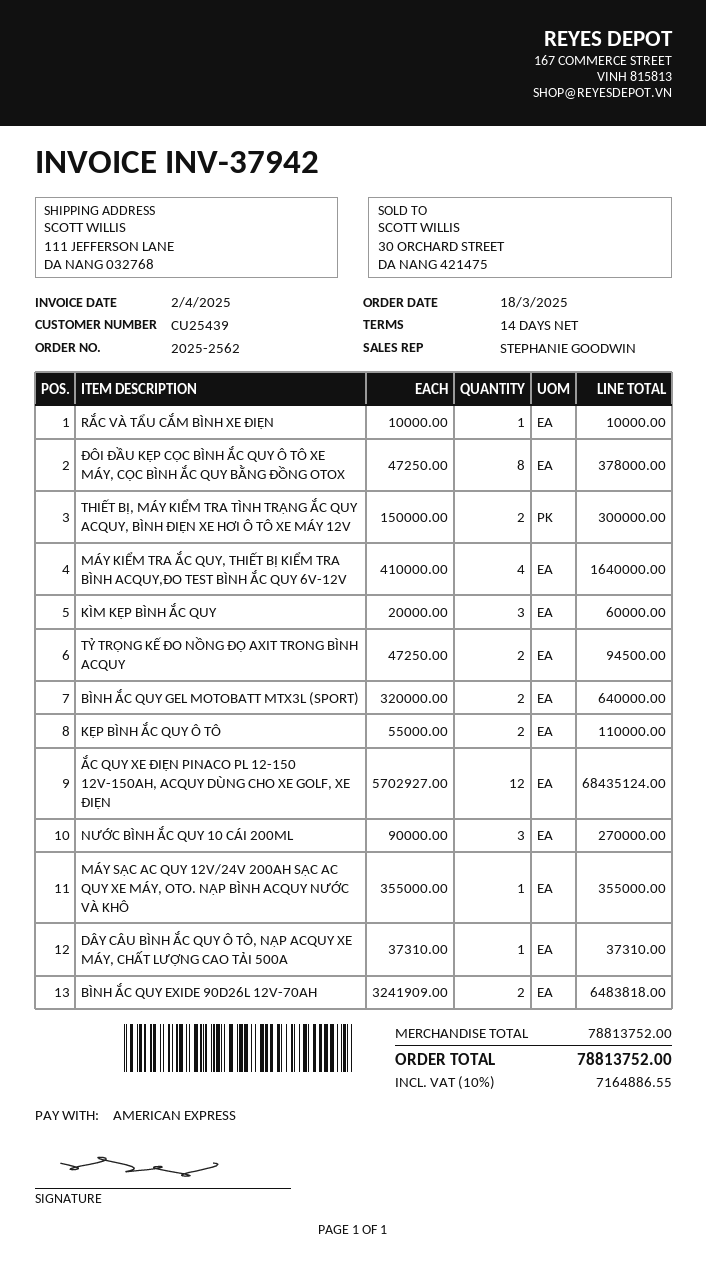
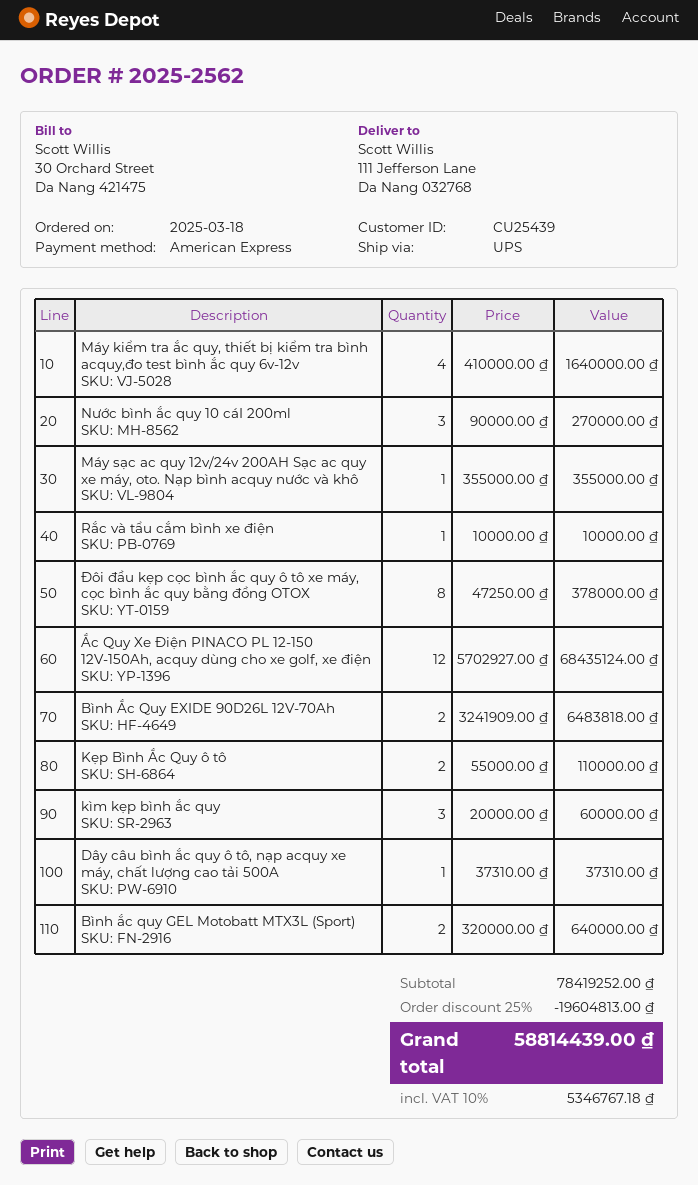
THIẾT BỊ, MÁY KIỂM TRA TÌNH TRẠNG ẮC QUY ACQUY, BÌNH ĐIỆN XE HƠI Ô TÔ XE MÁY 12V: 2 x 150000.00 = 300000.00 -> none
TỶ TRỌNG KẾ ĐO NỒNG ĐỘ AXIT TRONG BÌNH ACQUY: 2 x 47250.00 = 94500.00 -> none
subtotal: 78813752.00 -> 78419252.00
discount: none -> 25% = 19604813.00
tax: 10% = 7164886.55 -> 10% = 5346767.18
total: 78813752.00 -> 58814439.00

